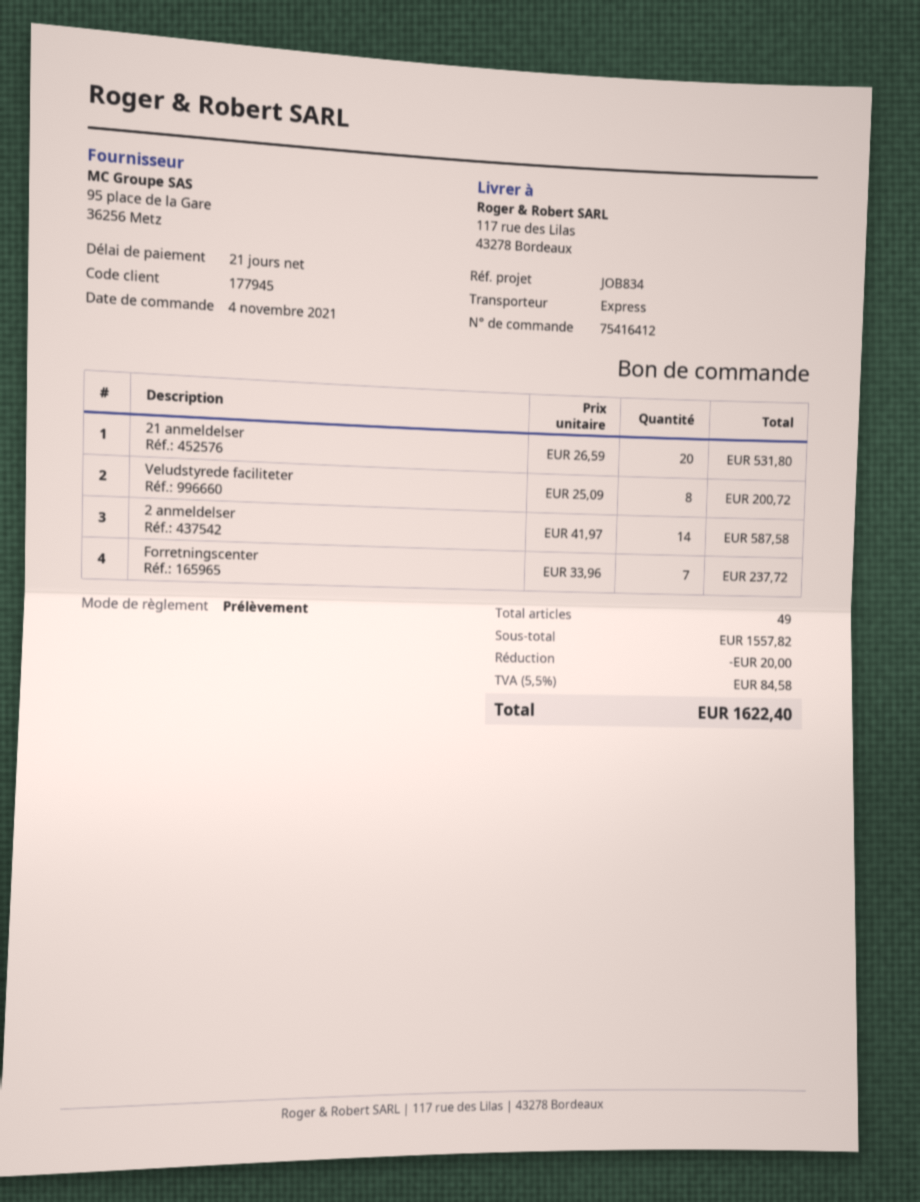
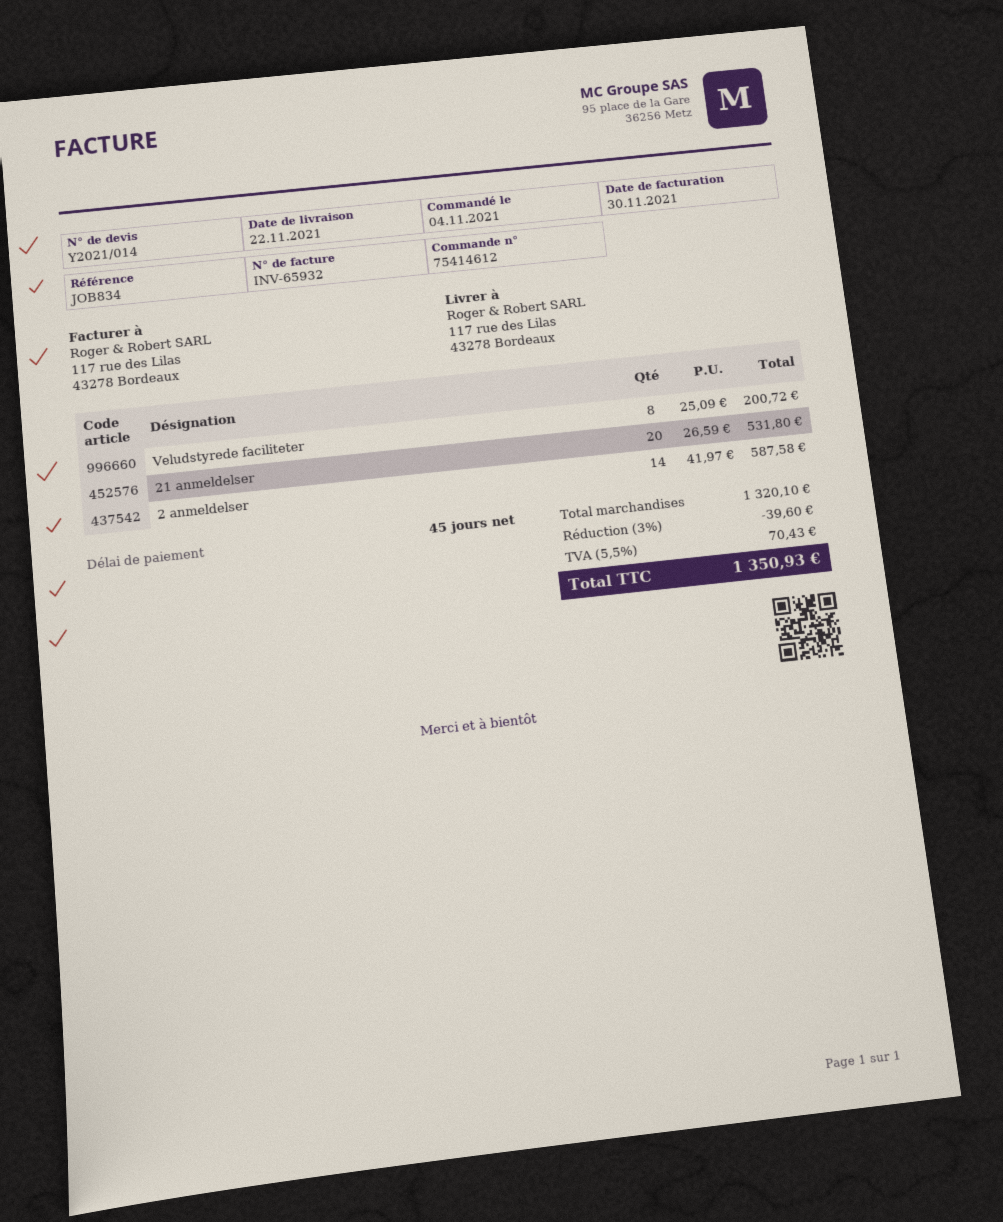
order number: 75416412 -> 75414612
payment terms: 21 days -> 45 days
Forretningscenter: 7 x 33.96 = 237.72 -> none
subtotal: 1557.82 -> 1320.10
discount: 20.00 -> 39.60
tax: 5.5% = 84.58 -> 5.5% = 70.43
total: 1622.40 -> 1350.93

